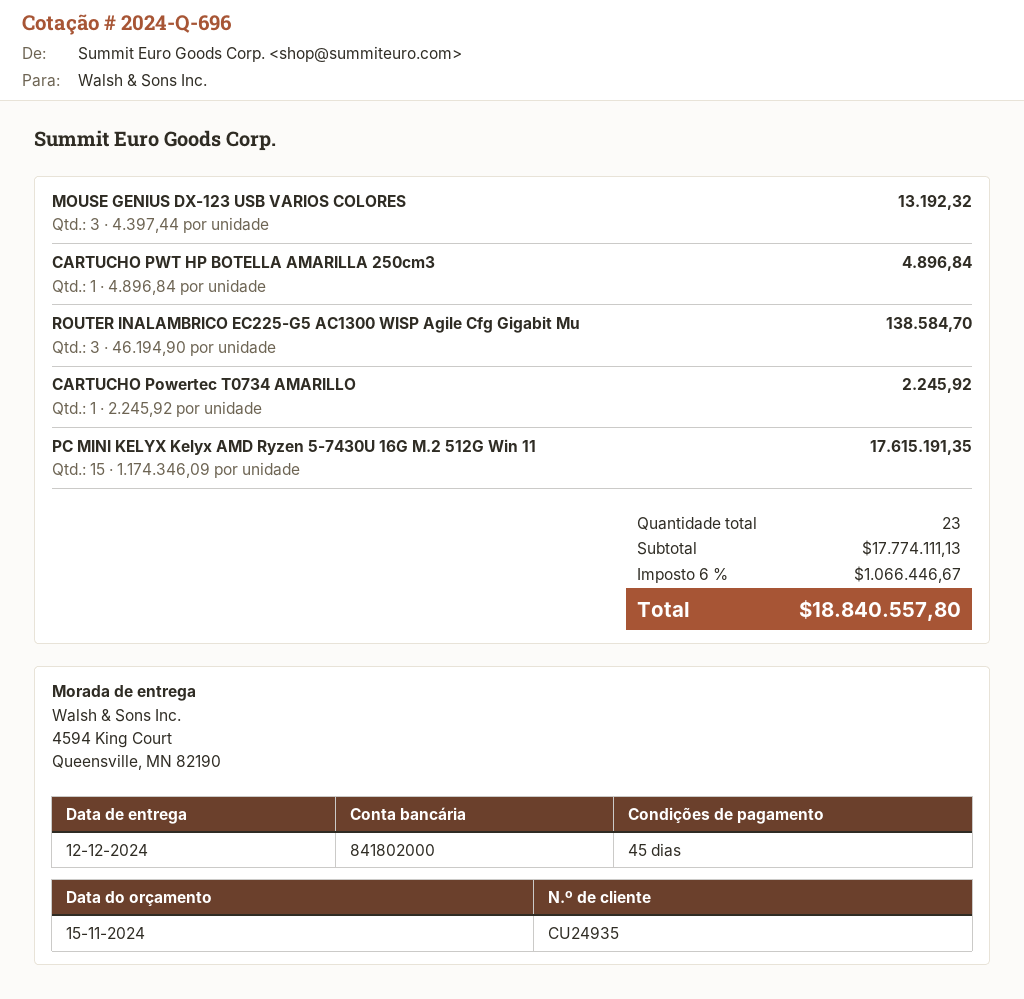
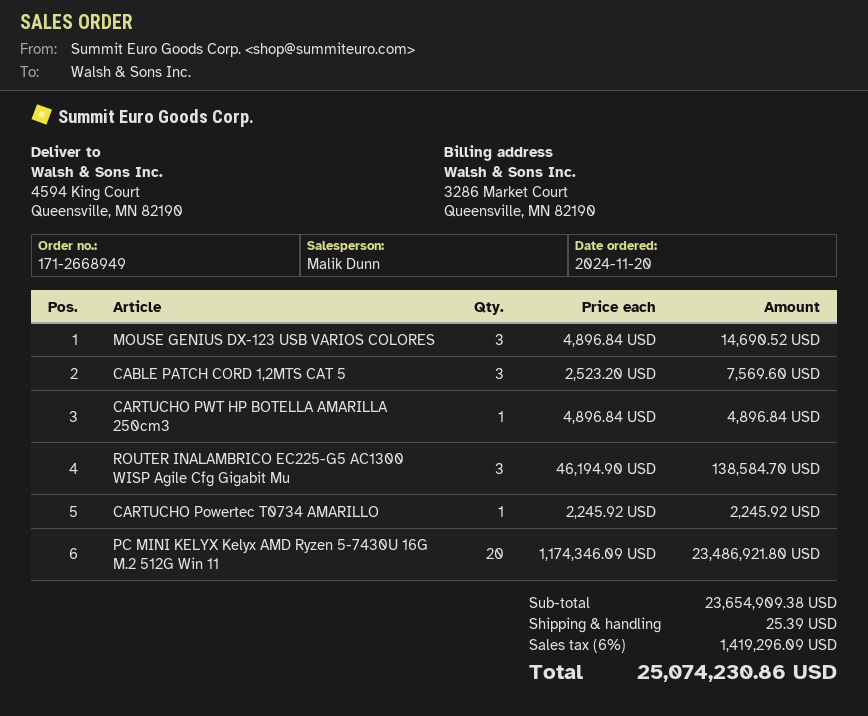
MOUSE GENIUS DX-123 USB VARIOS COLORES: 3 x 4397.44 = 13192.32 -> 3 x 4896.84 = 14690.52
PC MINI KELYX Kelyx AMD Ryzen 5-7430U 16G M.2 512G Win 11: 15 x 1174346.09 = 17615191.35 -> 20 x 1174346.09 = 23486921.80
CABLE PATCH CORD 1,2MTS CAT 5: none -> 3 x 2523.20 = 7569.60
subtotal: 17774111.13 -> 23654909.38
shipping: none -> 25.39
tax: 6% = 1066446.67 -> 6% = 1419296.09
total: 18840557.80 -> 25074230.86

